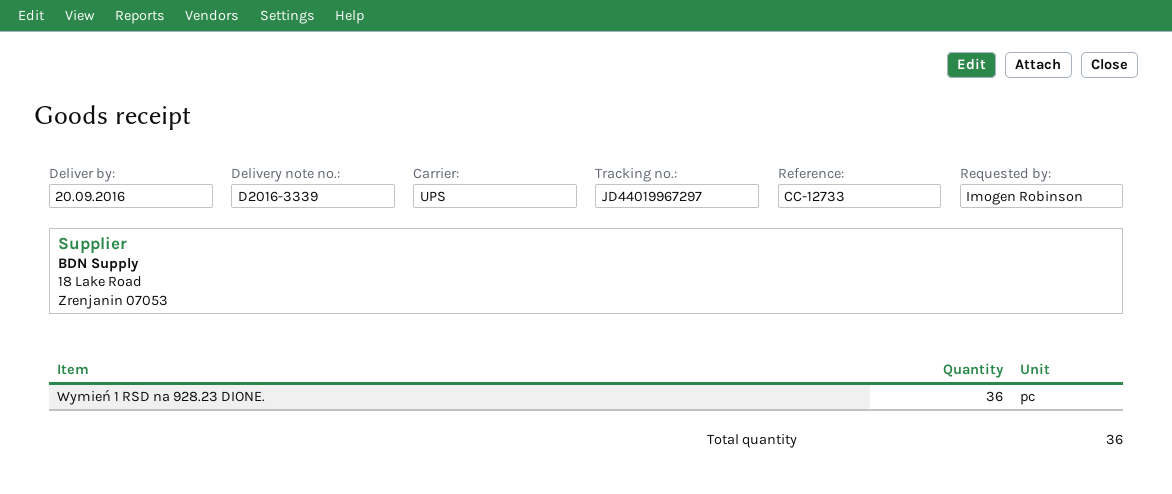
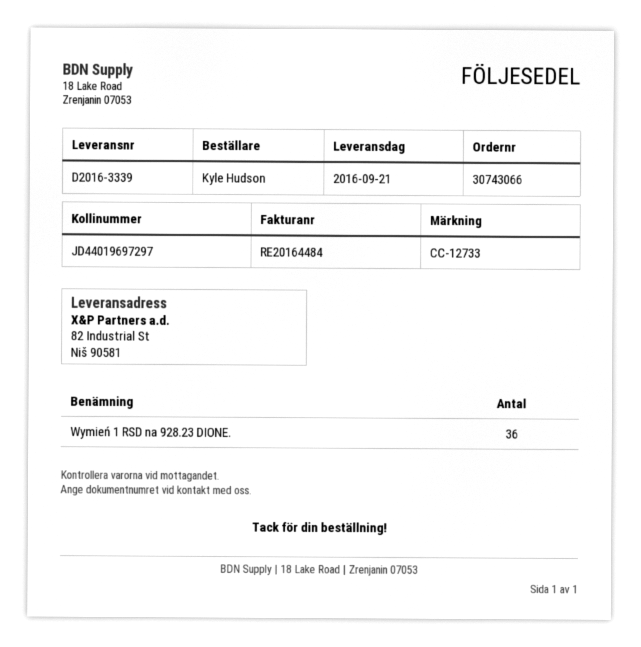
delivery date: 2016-09-20 -> 2016-09-21
ordered by: Imogen Robinson -> Kyle Hudson
tracking number: JD44019967297 -> JD44019697297

